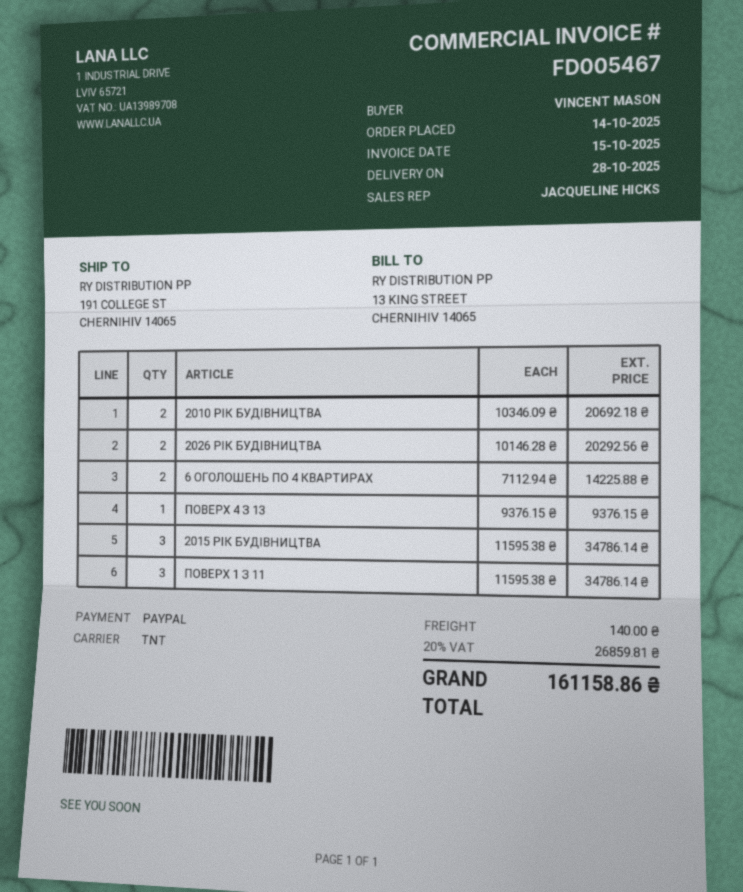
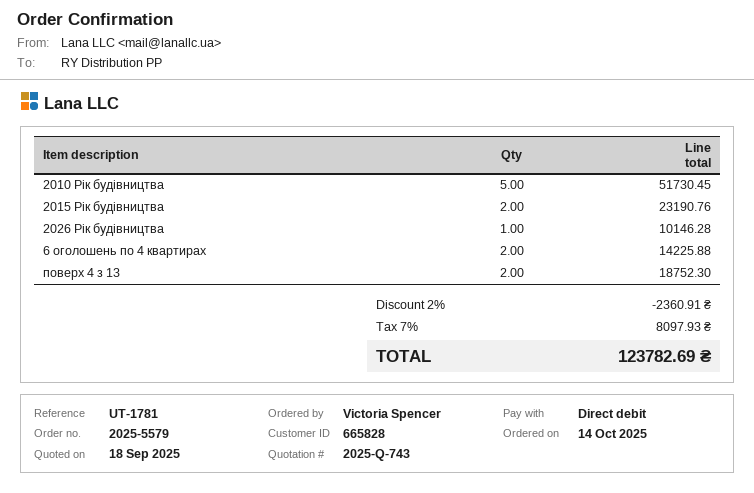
ordered by: VINCENT MASON -> Victoria Spencer
payment method: PayPal -> direct debit
2010 РІК БУДІВНИЦТВА: 2 for 20692.18 -> 5 for 51730.45
2026 РІК БУДІВНИЦТВА: 2 for 20292.56 -> 1 for 10146.28
ПОВЕРХ 4 З 13: 1 for 9376.15 -> 2 for 18752.30
2015 РІК БУДІВНИЦТВА: 3 for 34786.14 -> 2 for 23190.76
ПОВЕРХ 1 З 11: 3 for 34786.14 -> none
discount: none -> 2% = 2360.91
shipping: 140.00 -> none
tax: 20% = 26859.81 -> 7% = 8097.93
total: 161158.86 -> 123782.69

